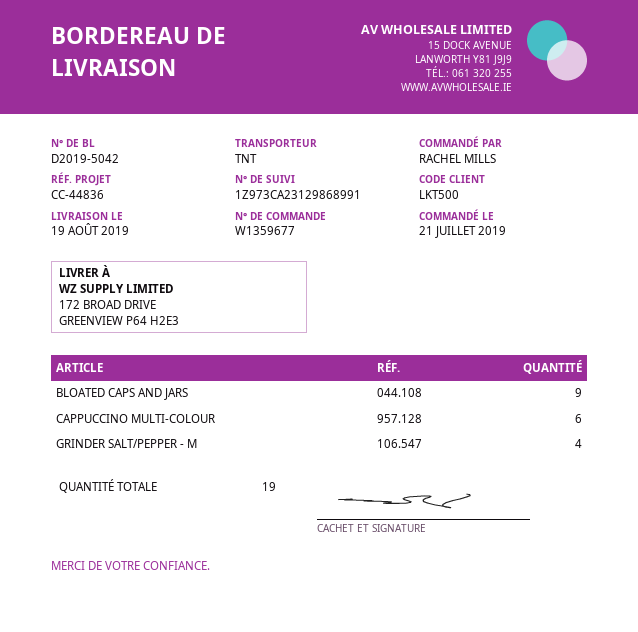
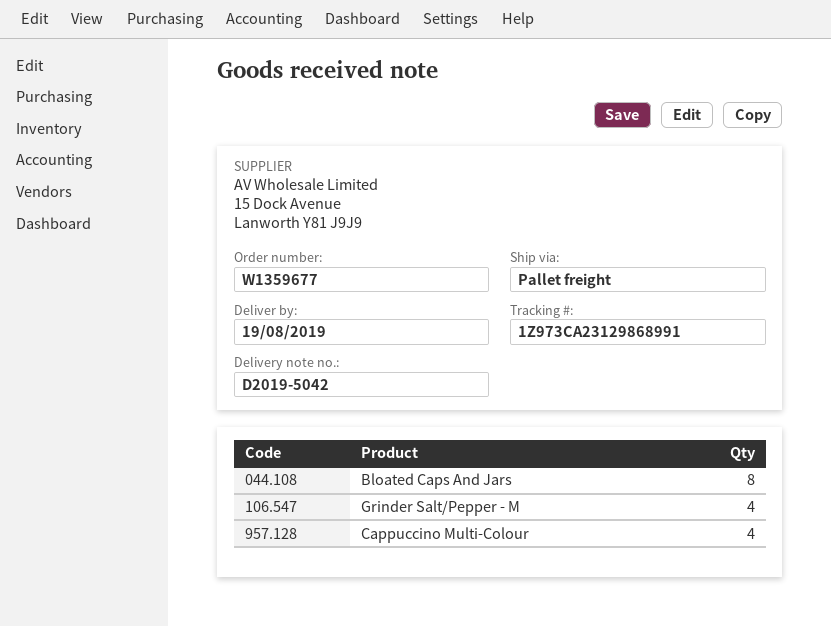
shipping method: TNT -> pallet freight
BLOATED CAPS AND JARS: 9 -> 8
CAPPUCCINO MULTI-COLOUR: 6 -> 4

